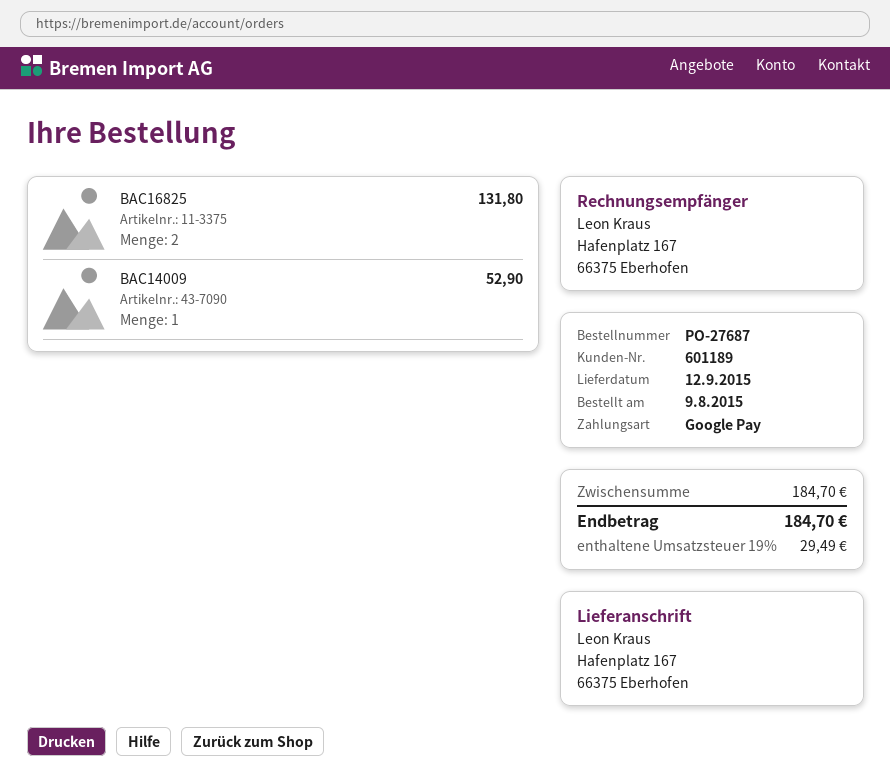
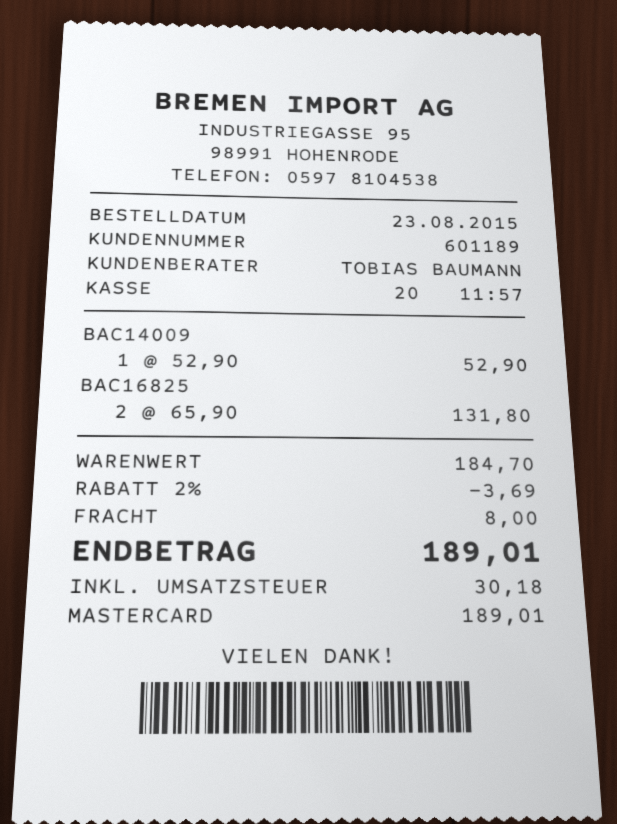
order date: 2015-08-09 -> 2015-08-23
payment method: Google Pay -> Mastercard
discount: none -> 2% = 3.69
shipping: none -> 8.00
tax: 29.49 -> 30.18
total: 184.70 -> 189.01

